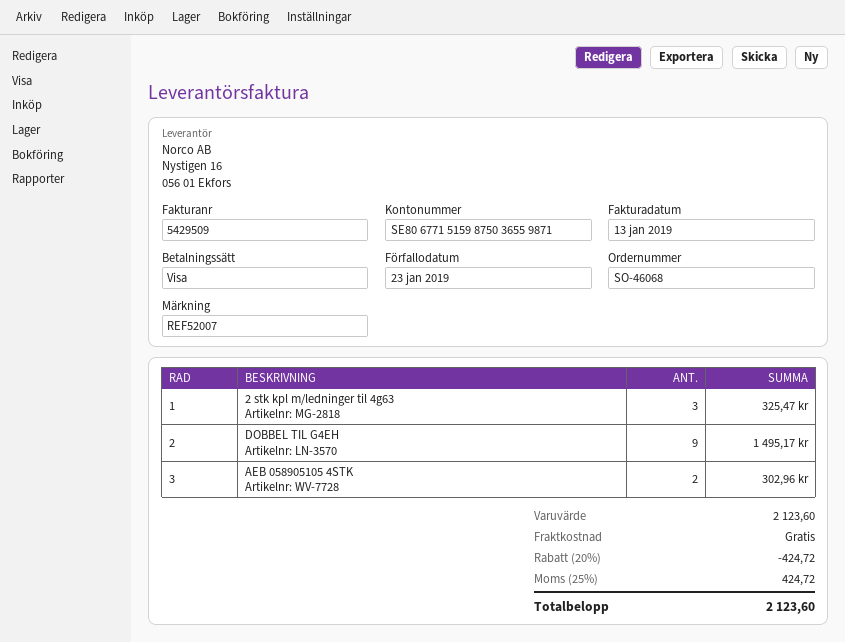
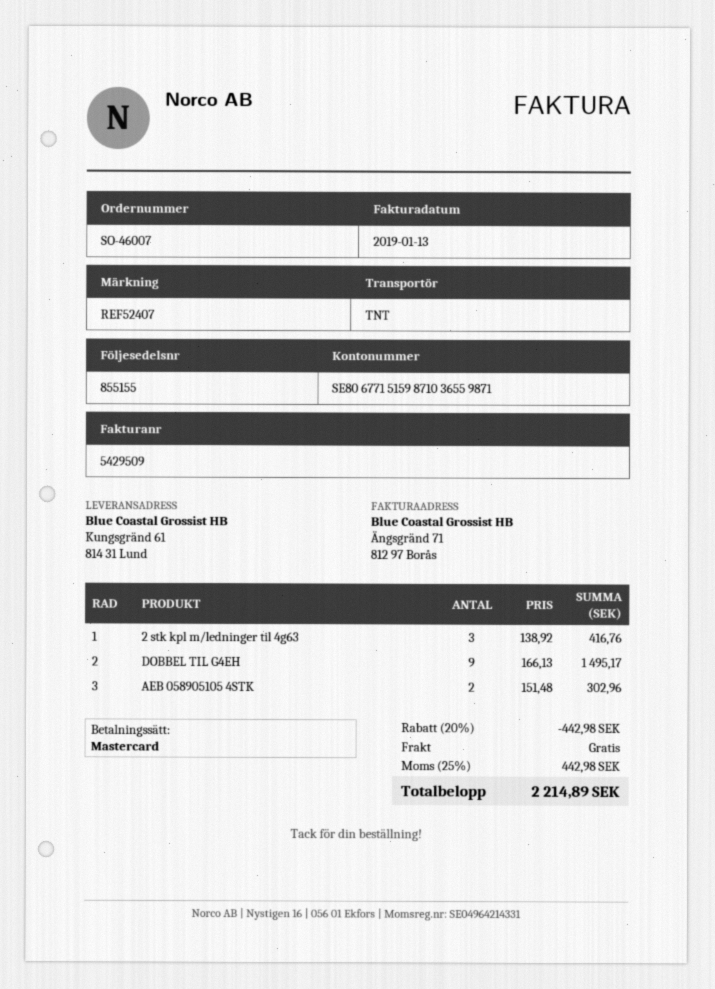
order number: SO-46068 -> SO-46007
reference: REF52007 -> REF52407
payment method: Visa -> Mastercard
bank account: SE8067715159875036559871 -> SE8067715159871036559871
2 stk kpl m/ledninger til 4g63: 3 for 325.47 -> 3 for 416.76
discount: 20% = 424.72 -> 20% = 442.98
tax: 25% = 424.72 -> 25% = 442.98
total: 2123.60 -> 2214.89

